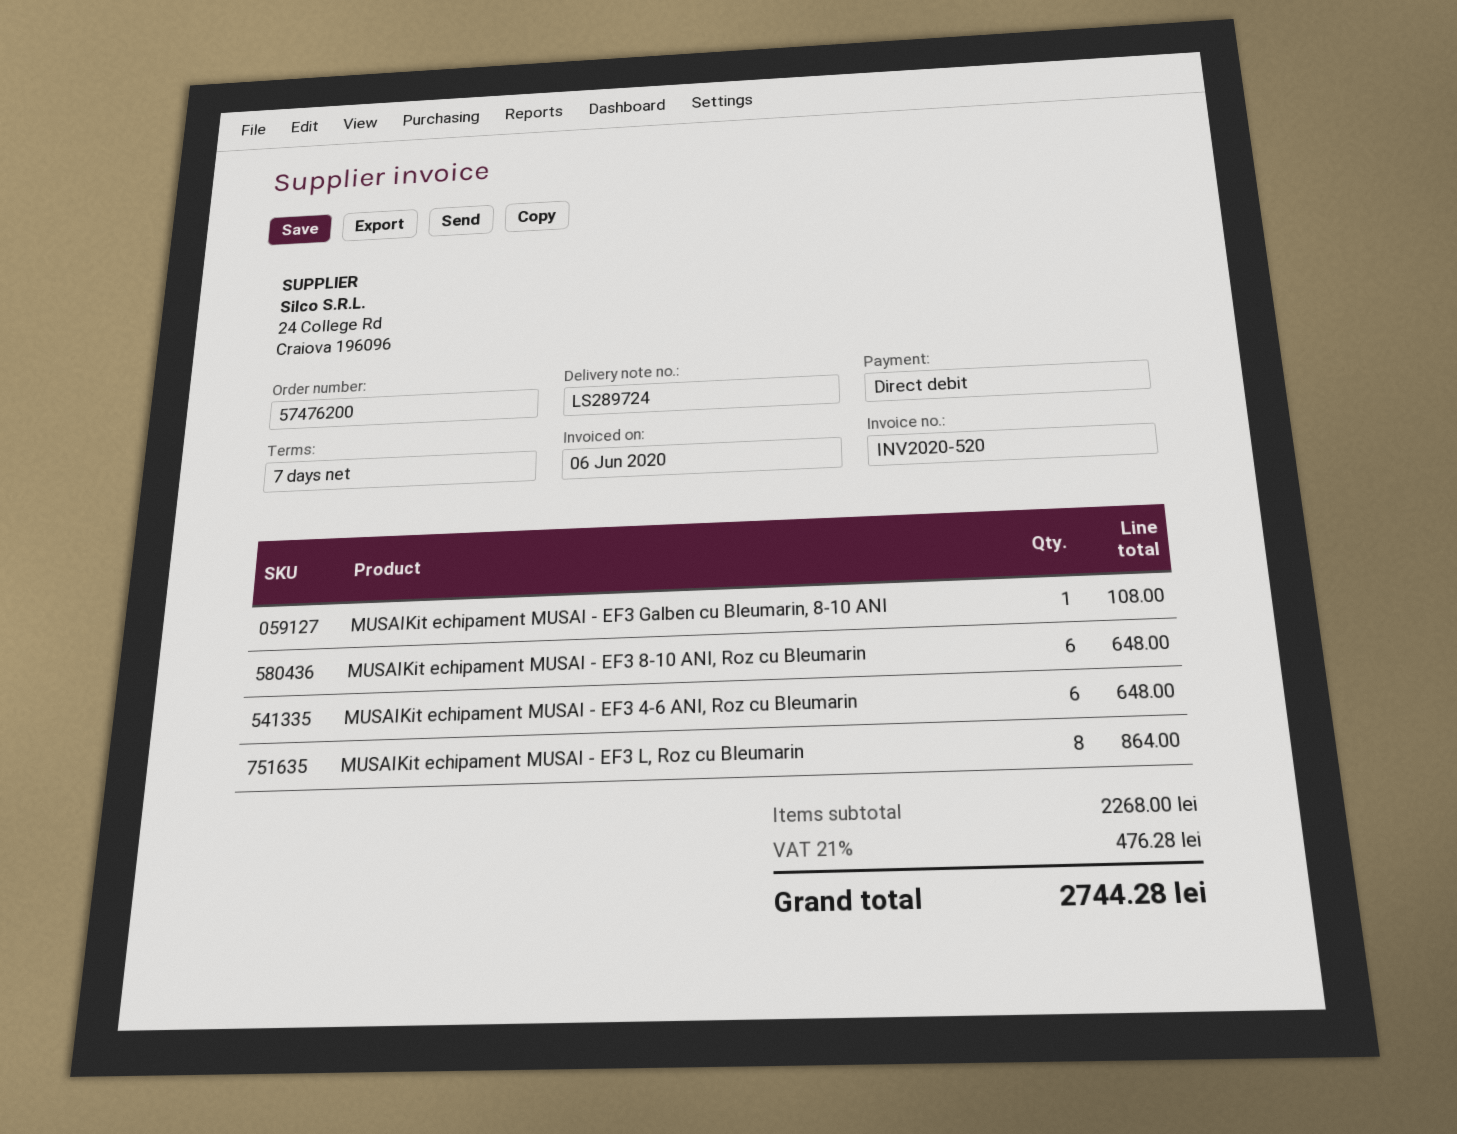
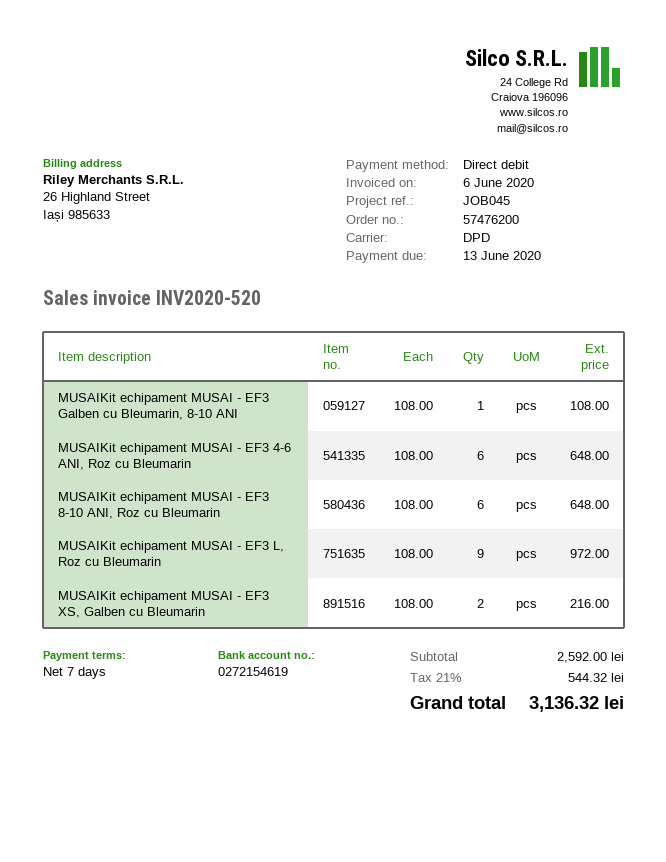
MUSAIKit echipament MUSAI - EF3 L, Roz cu Bleumarin: 8 for 864.00 -> 9 for 972.00
MUSAIKit echipament MUSAI - EF3 XS, Galben cu Bleumarin: none -> 2 for 216.00
subtotal: 2268.00 -> 2592.00
tax: 21% = 476.28 -> 21% = 544.32
total: 2744.28 -> 3136.32

